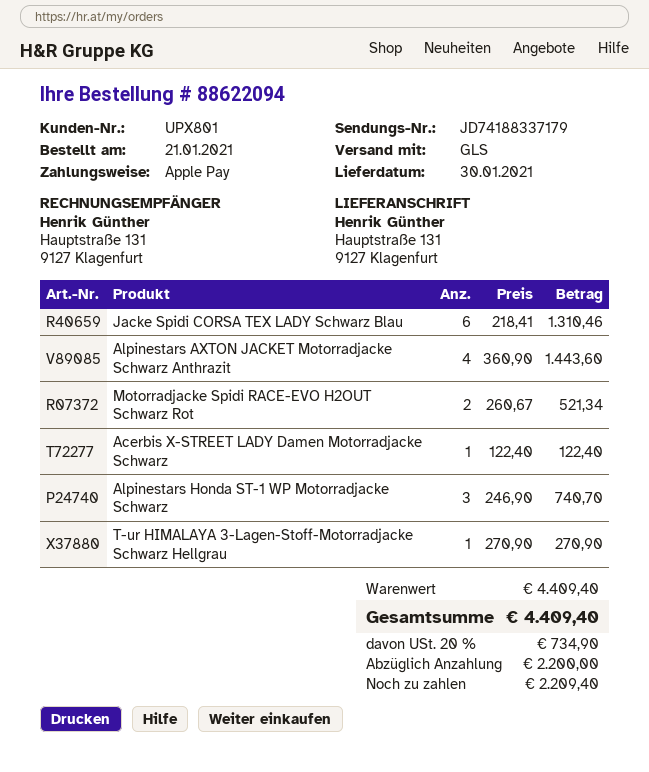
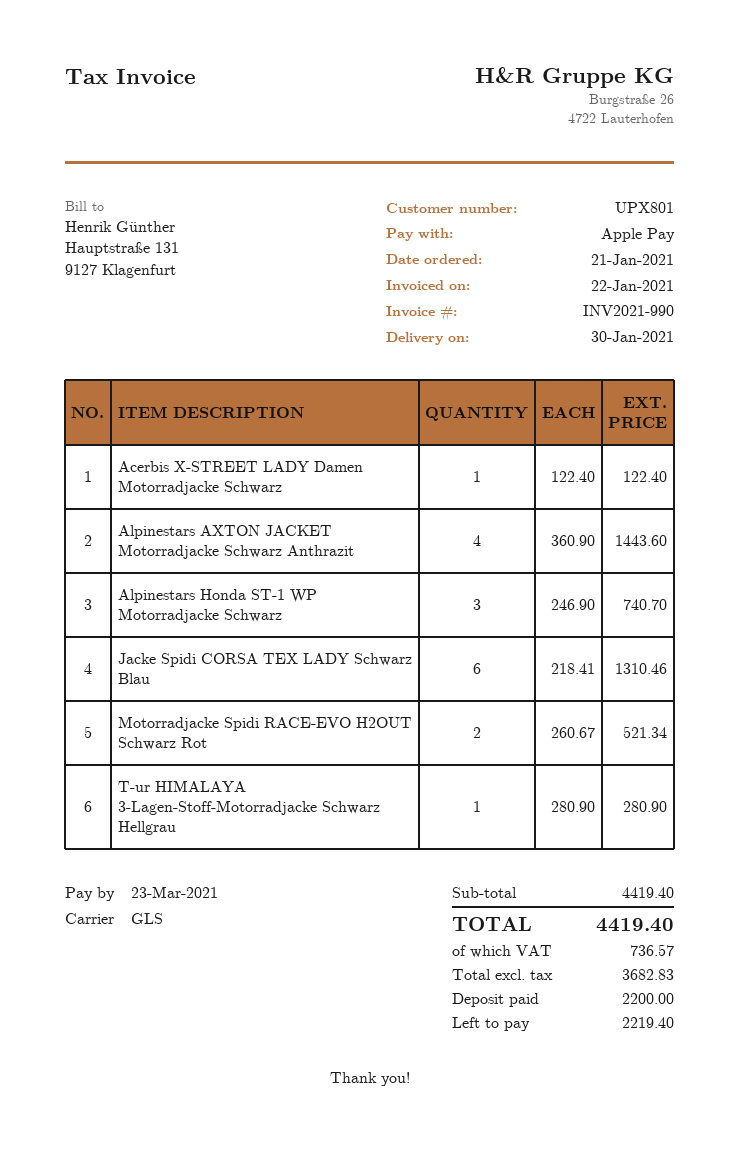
T-ur HIMALAYA 3-Lagen-Stoff-Motorradjacke Schwarz Hellgrau: 1 x 270.90 = 270.90 -> 1 x 280.90 = 280.90
subtotal: 4409.40 -> 4419.40
tax: 734.90 -> 736.57
total: 4409.40 -> 4419.40
balance: 2209.40 -> 2219.40

